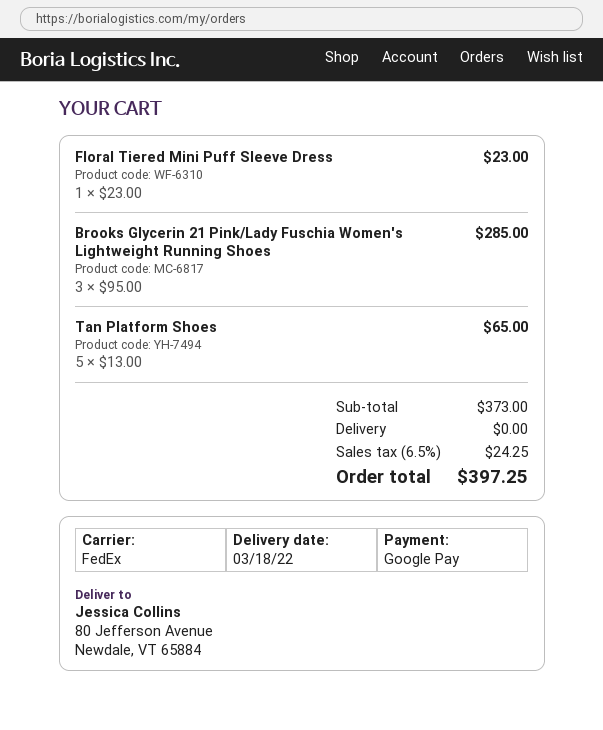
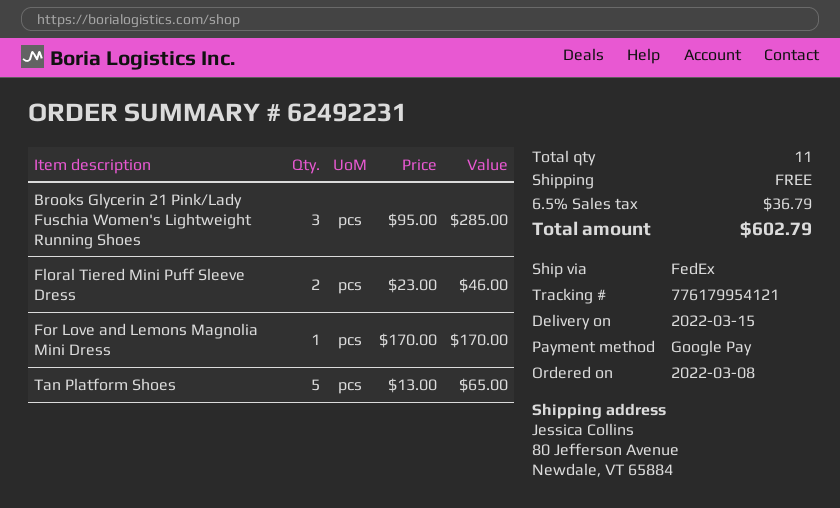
delivery date: 2022-03-18 -> 2022-03-15
Floral Tiered Mini Puff Sleeve Dress: 1 x 23.00 = 23.00 -> 2 x 23.00 = 46.00
For Love and Lemons Magnolia Mini Dress: none -> 1 x 170.00 = 170.00
tax: 6.5% = 24.25 -> 6.5% = 36.79
total: 397.25 -> 602.79

